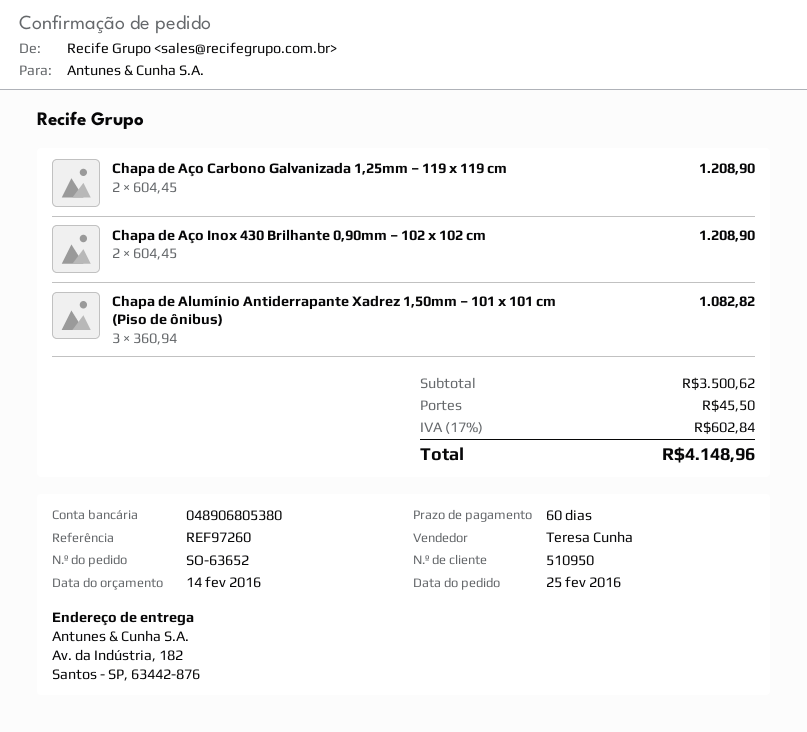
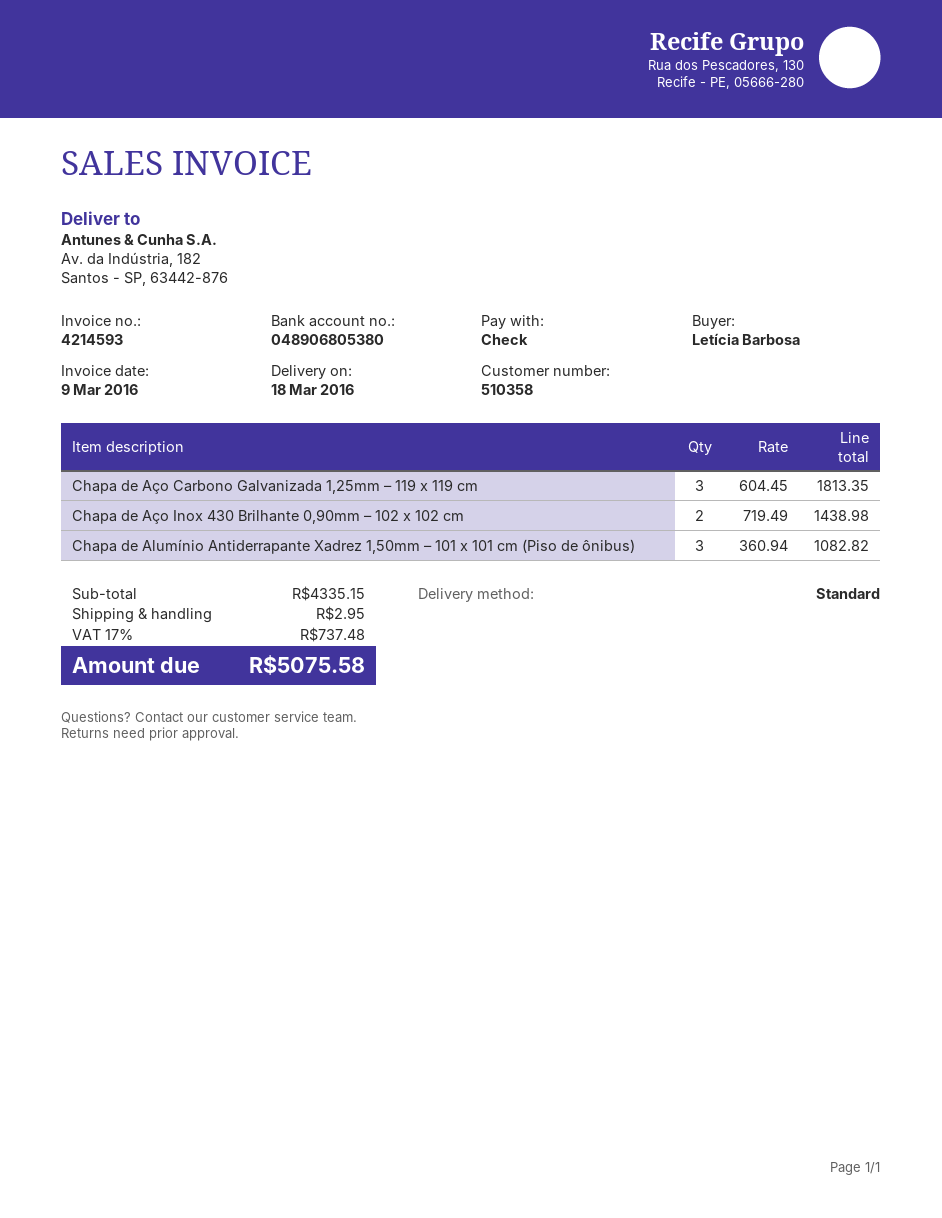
customer number: 510950 -> 510358
Chapa de Aço Carbono Galvanizada 1,25mm – 119 x 119 cm: 2 x 604.45 = 1208.90 -> 3 x 604.45 = 1813.35
Chapa de Aço Inox 430 Brilhante 0,90mm – 102 x 102 cm: 2 x 604.45 = 1208.90 -> 2 x 719.49 = 1438.98
subtotal: 3500.62 -> 4335.15
shipping: 45.50 -> 2.95
tax: 17% = 602.84 -> 17% = 737.48
total: 4148.96 -> 5075.58

